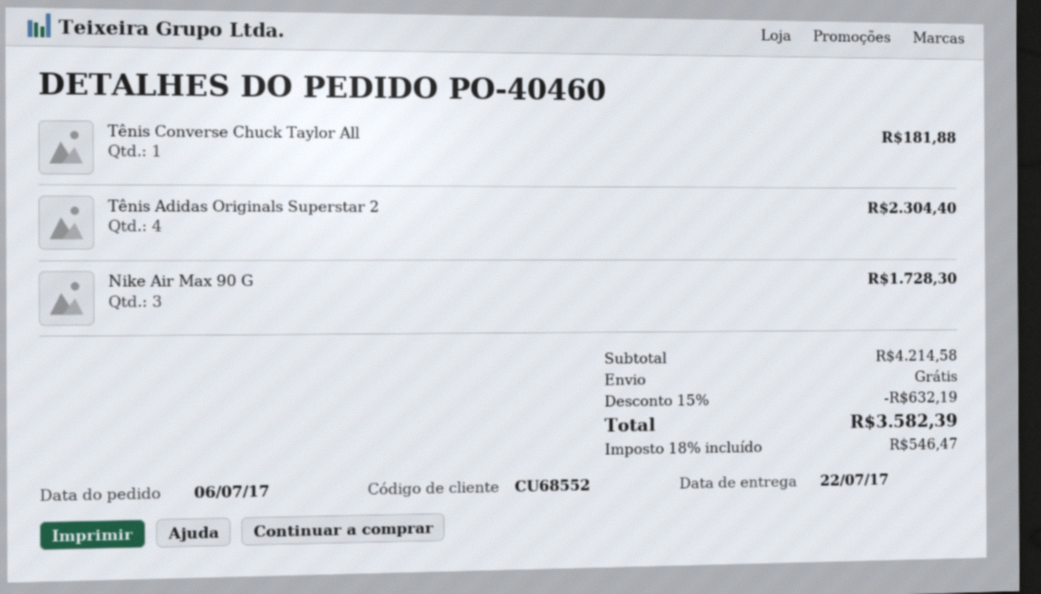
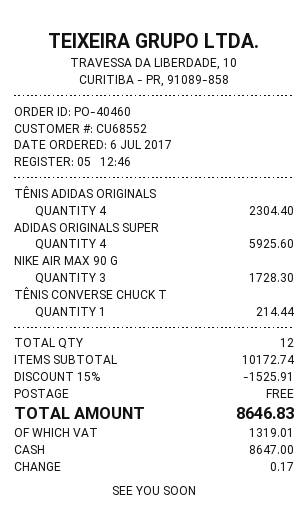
Tênis Converse Chuck Taylor All: 1 for 181.88 -> 1 for 214.44
ADIDAS ORIGINALS SUPER: none -> 4 for 5925.60
subtotal: 4214.58 -> 10172.74
discount: 15% = 632.19 -> 15% = 1525.91
tax: 546.47 -> 1319.01
total: 3582.39 -> 8646.83

